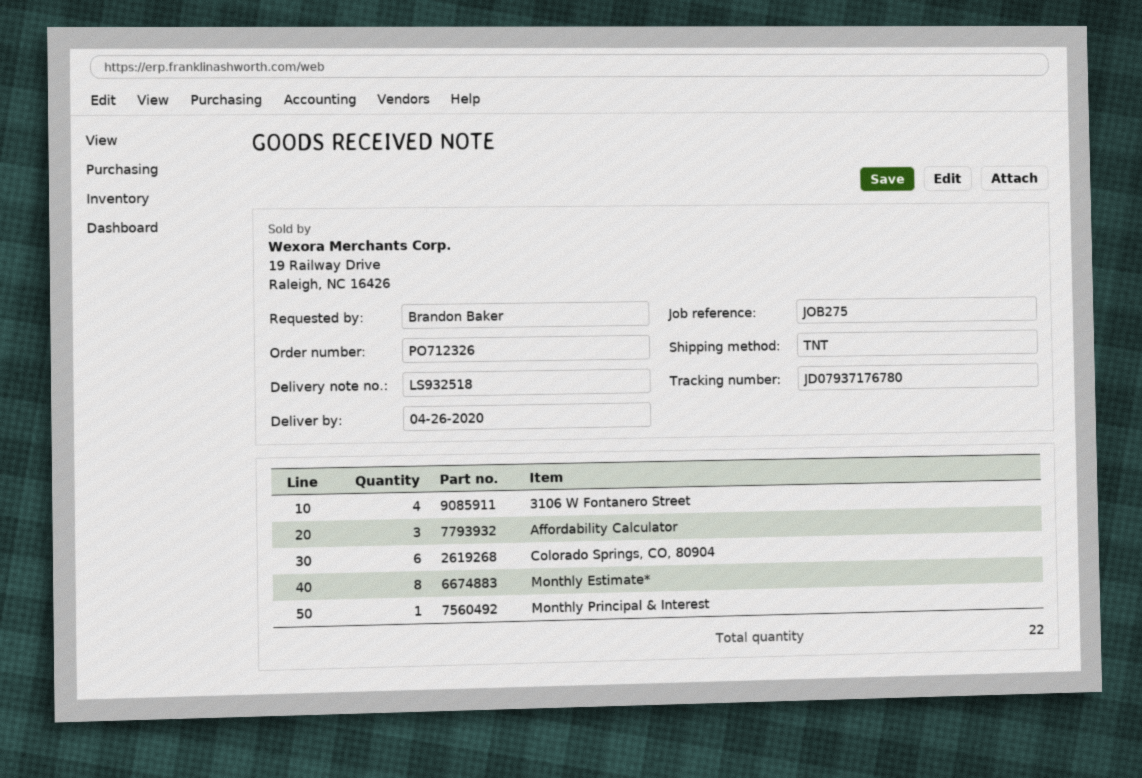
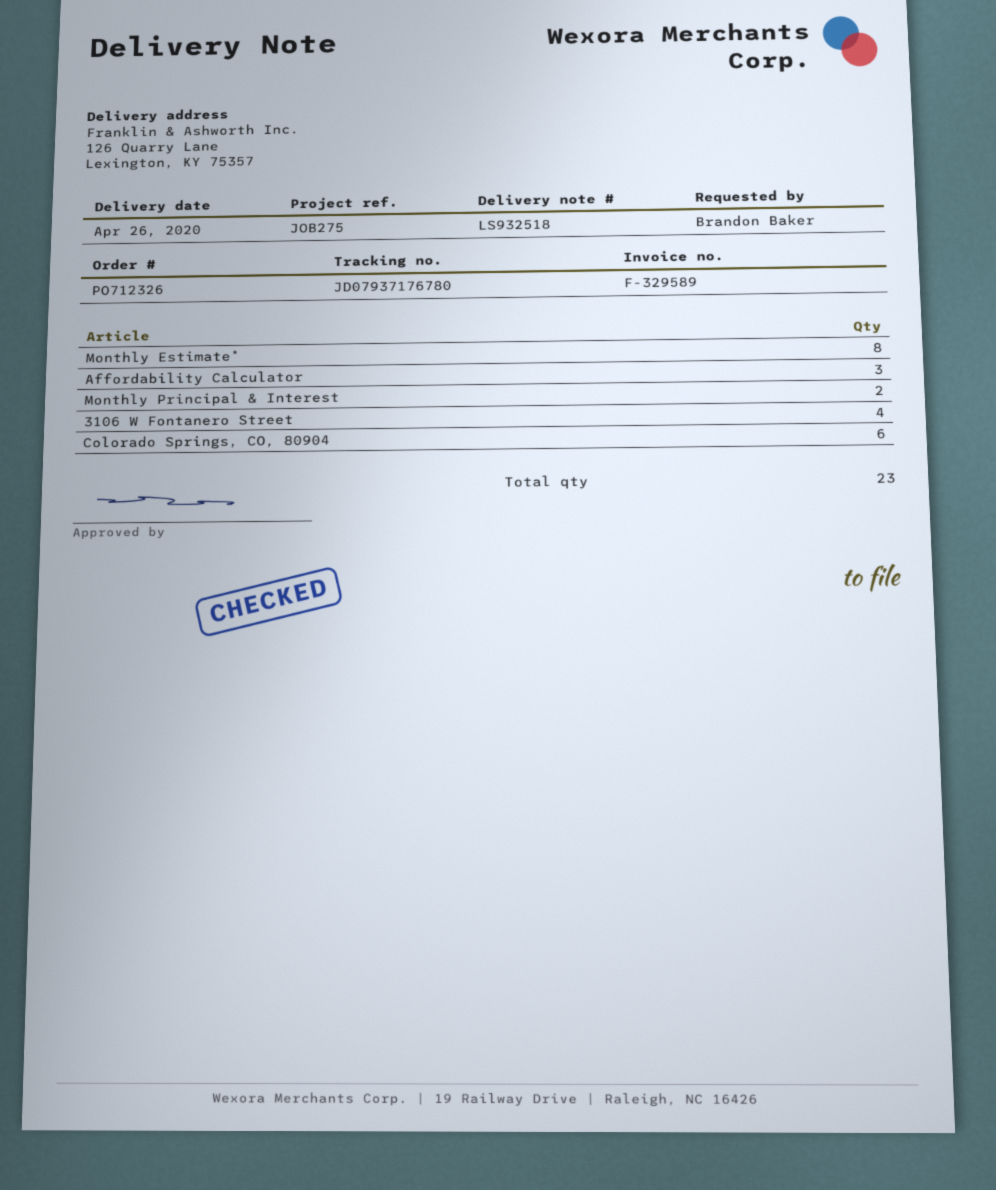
Monthly Principal & Interest: 1 -> 2
total quantity: 22 -> 23

